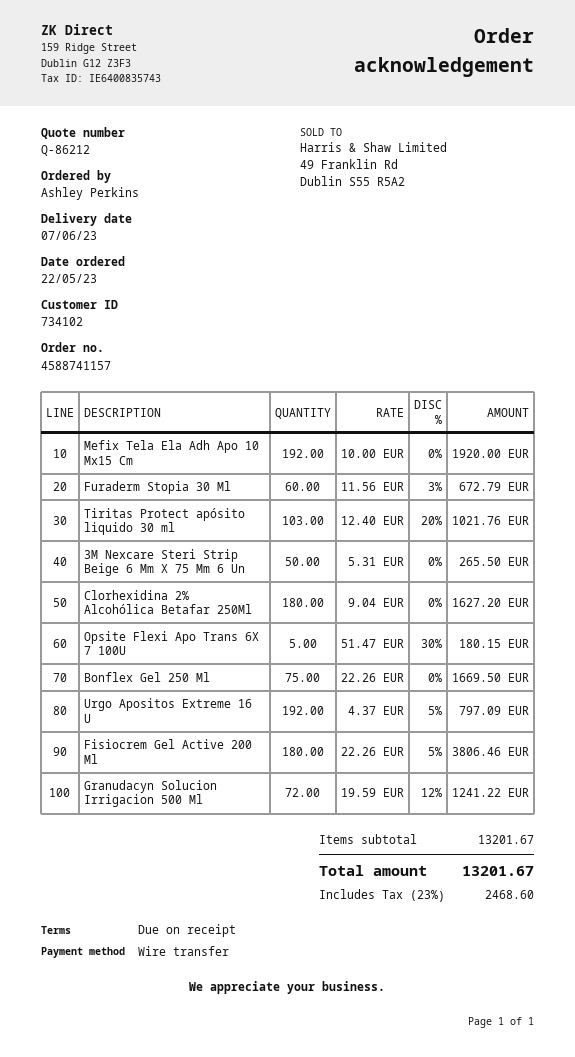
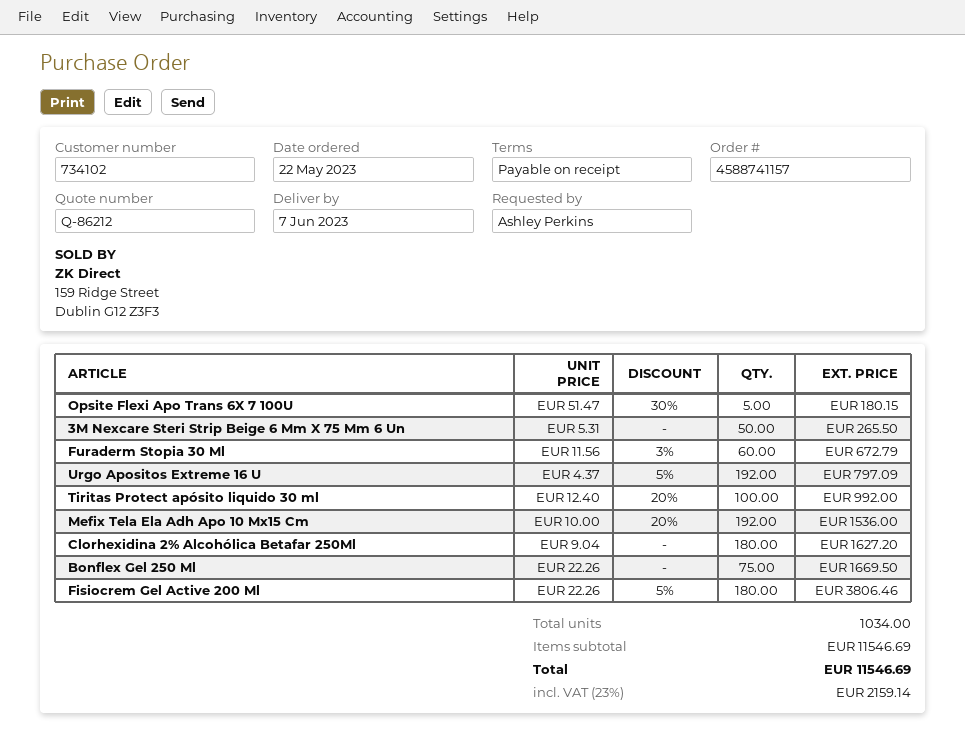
Mefix Tela Ela Adh Apo 10 Mx15 Cm: 192 x 10.00 = 1920.00 -> 192 x 10.00 - 20% = 1536.00
Tiritas Protect apósito liquido 30 ml: 103 x 12.40 - 20% = 1021.76 -> 100 x 12.40 - 20% = 992.00
Granudacyn Solucion Irrigacion 500 Ml: 72 x 19.59 - 12% = 1241.22 -> none
subtotal: 13201.67 -> 11546.69
tax: 23% = 2468.60 -> 23% = 2159.14
total: 13201.67 -> 11546.69

